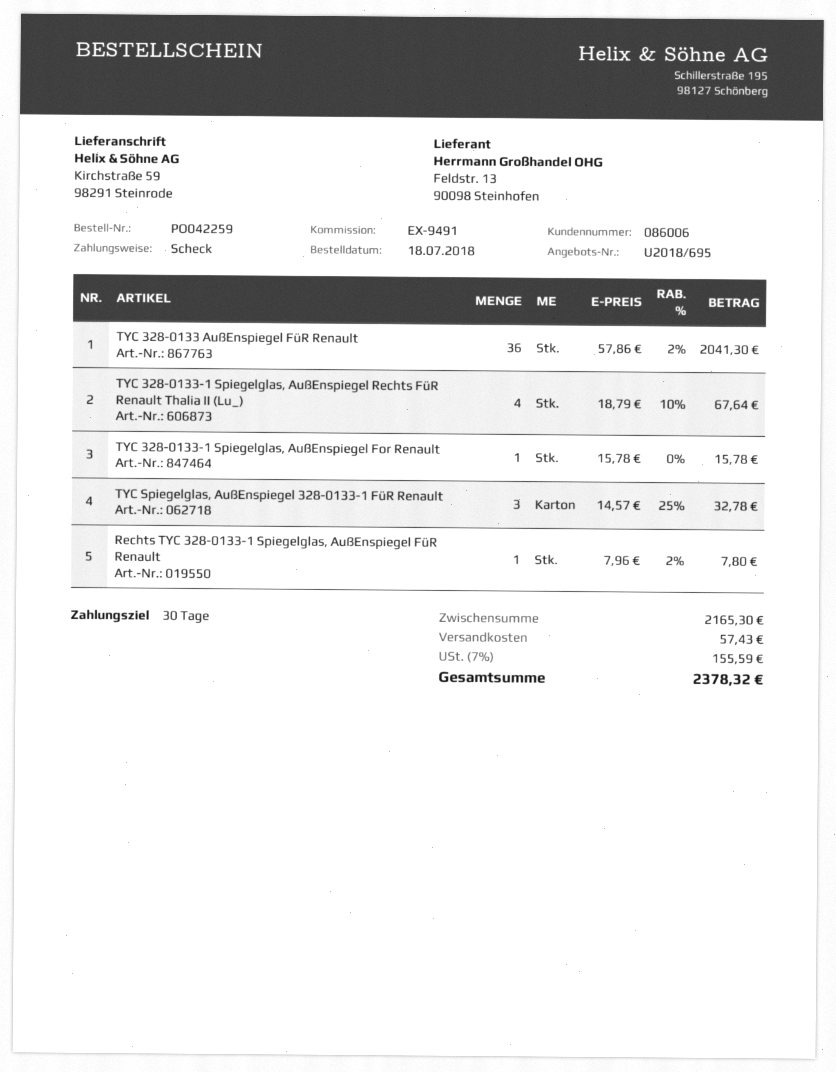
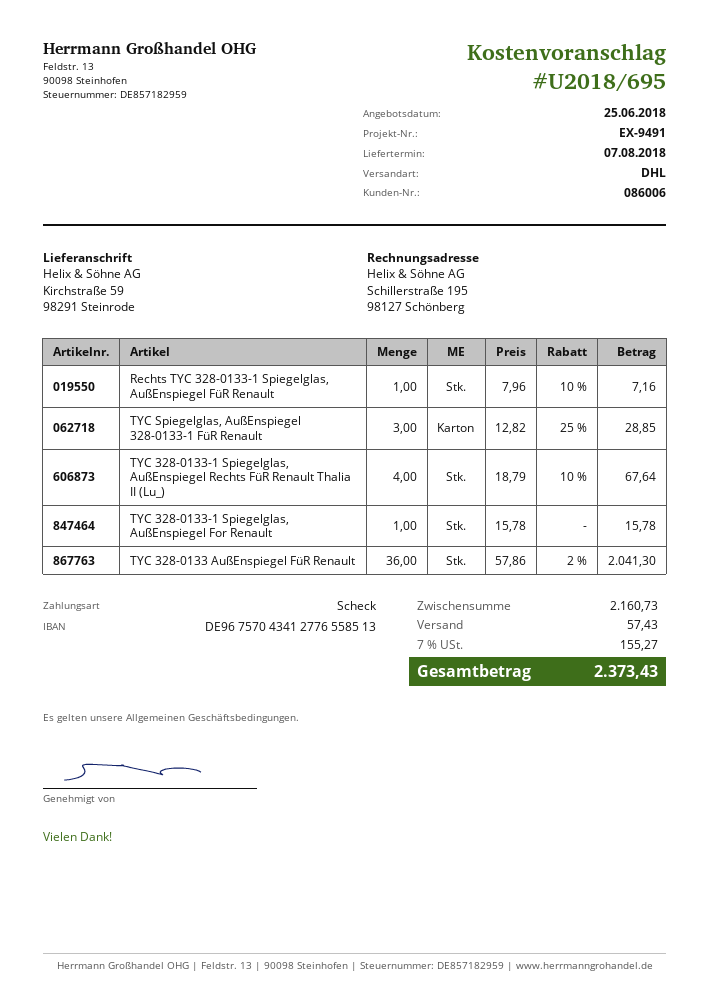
TYC Spiegelglas, AußEnspiegel 328-0133-1 FüR Renault: 3 x 14.57 - 25% = 32.78 -> 3 x 12.82 - 25% = 28.85
Rechts TYC 328-0133-1 Spiegelglas, AußEnspiegel FüR Renault: 1 x 7.96 - 2% = 7.80 -> 1 x 7.96 - 10% = 7.16
subtotal: 2165.30 -> 2160.73
tax: 7% = 155.59 -> 7% = 155.27
total: 2378.32 -> 2373.43

